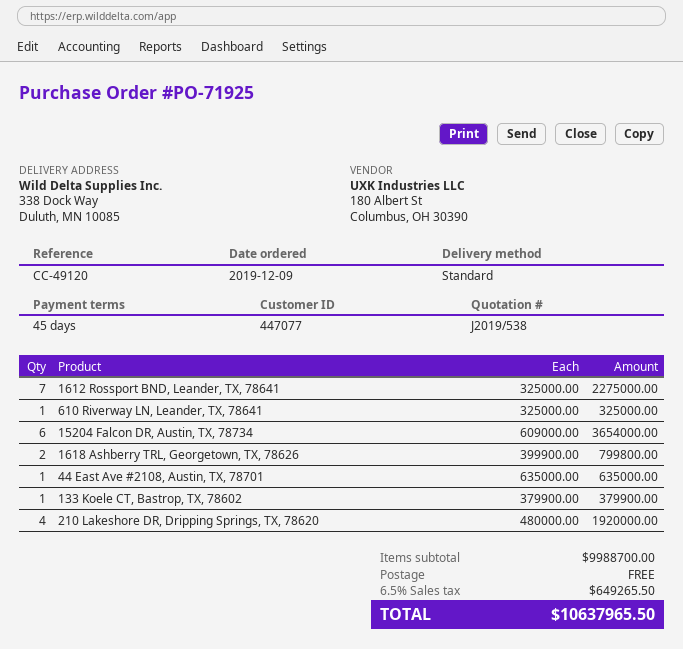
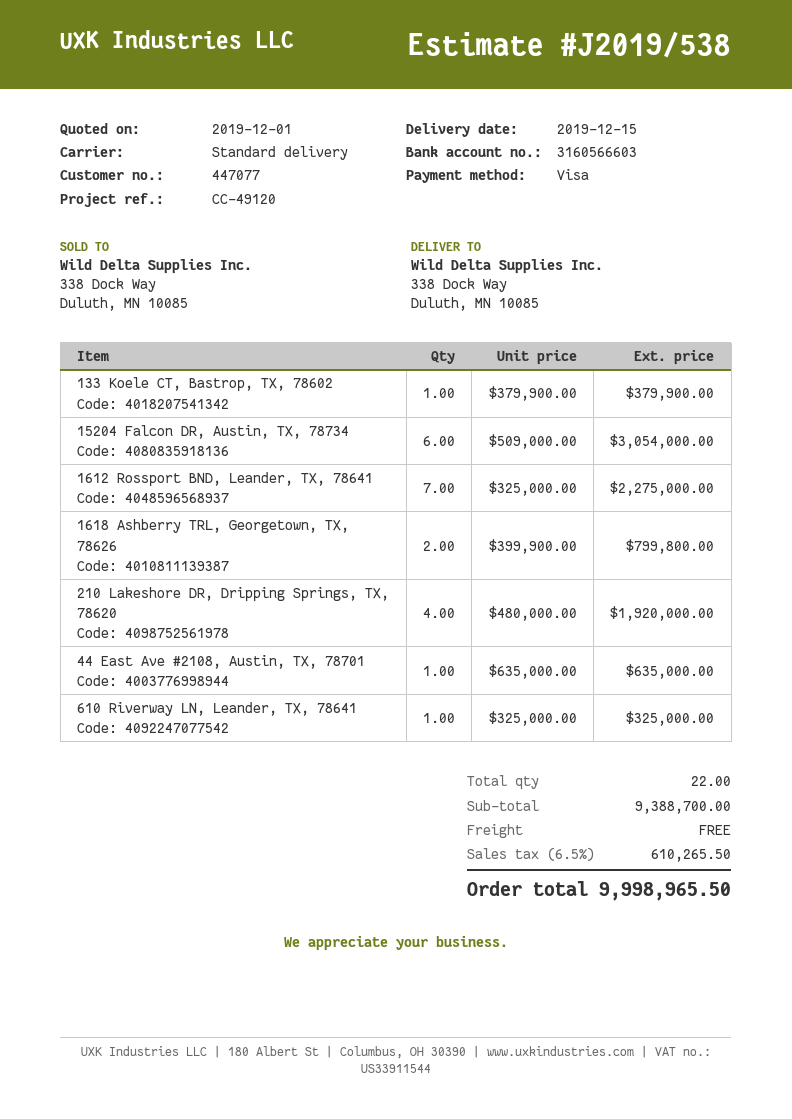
15204 Falcon DR, Austin, TX, 78734: 6 x 609000.00 = 3654000.00 -> 6 x 509000.00 = 3054000.00
subtotal: 9988700.00 -> 9388700.00
tax: 6.5% = 649265.50 -> 6.5% = 610265.50
total: 10637965.50 -> 9998965.50

